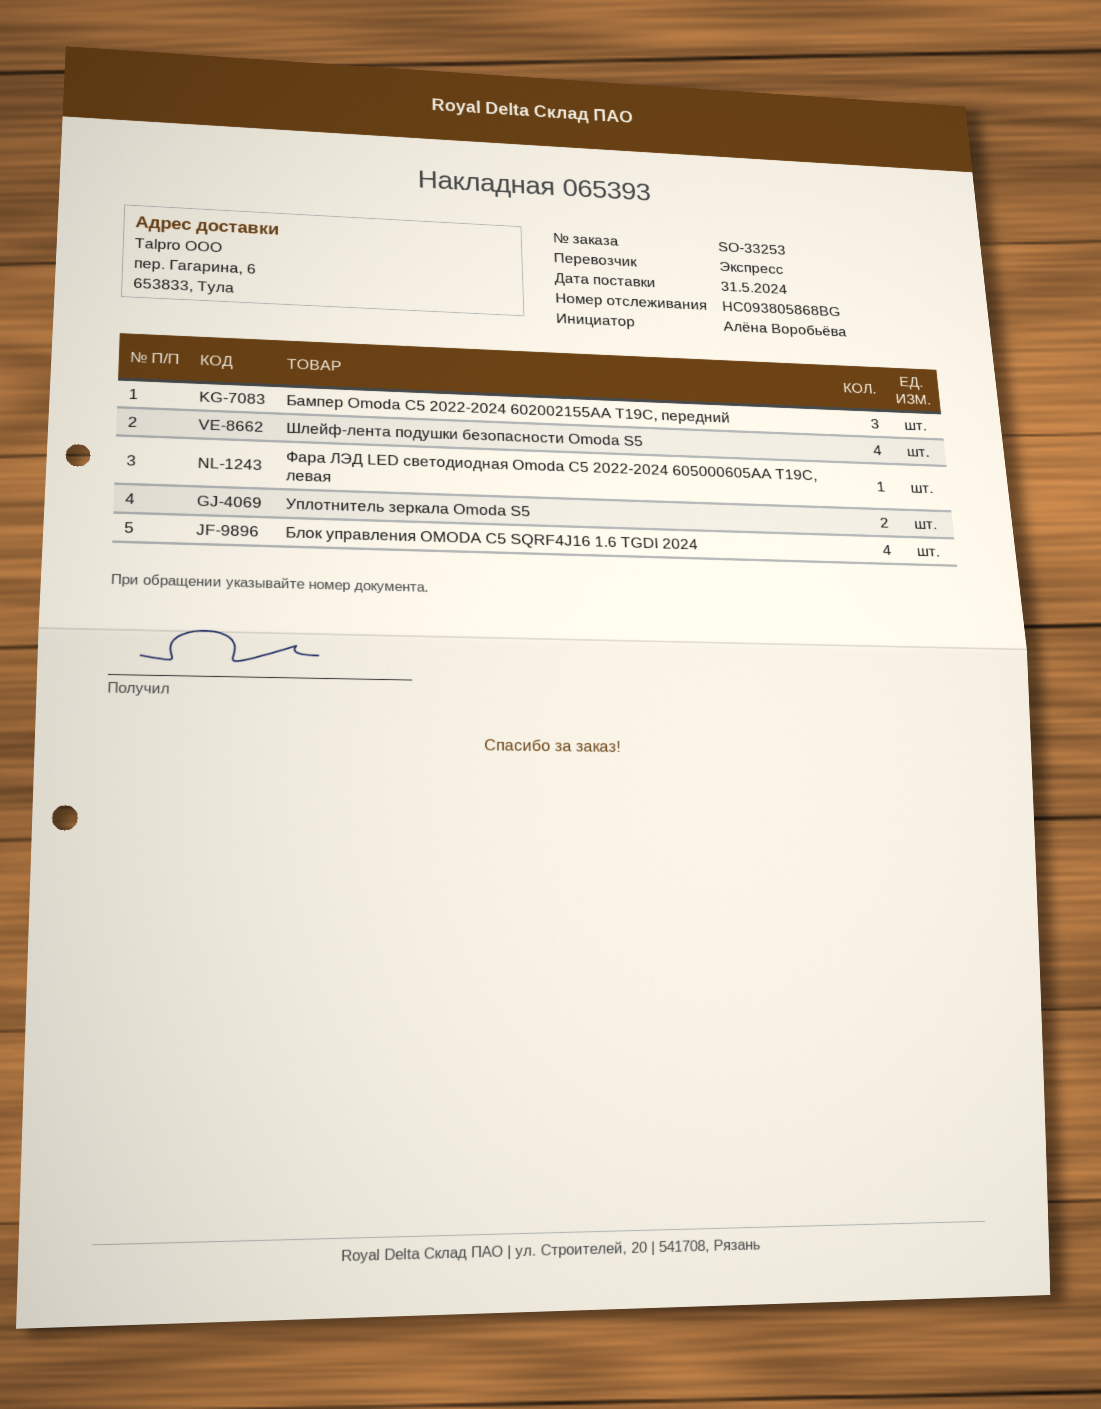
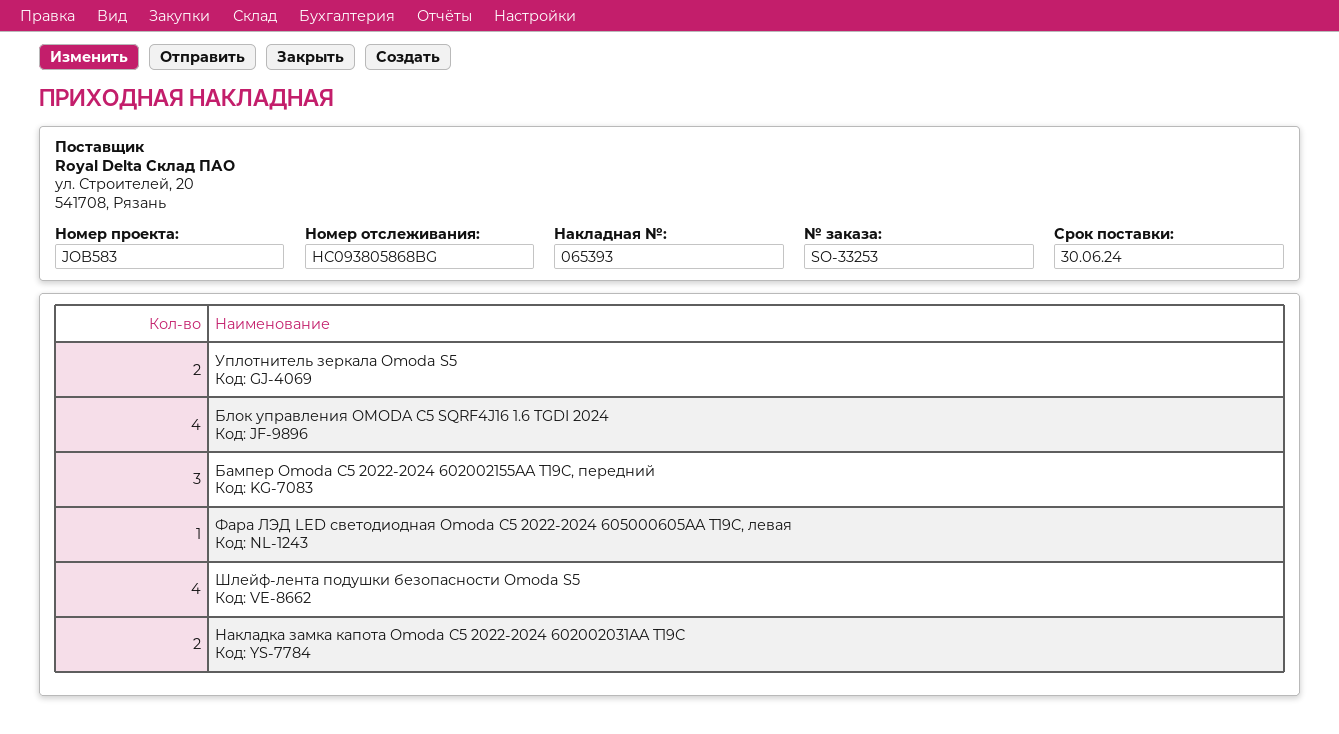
delivery date: 2024-05-31 -> 2024-06-30
Накладка замка капота Omoda C5 2022-2024 602002031AA T19C: none -> 2

